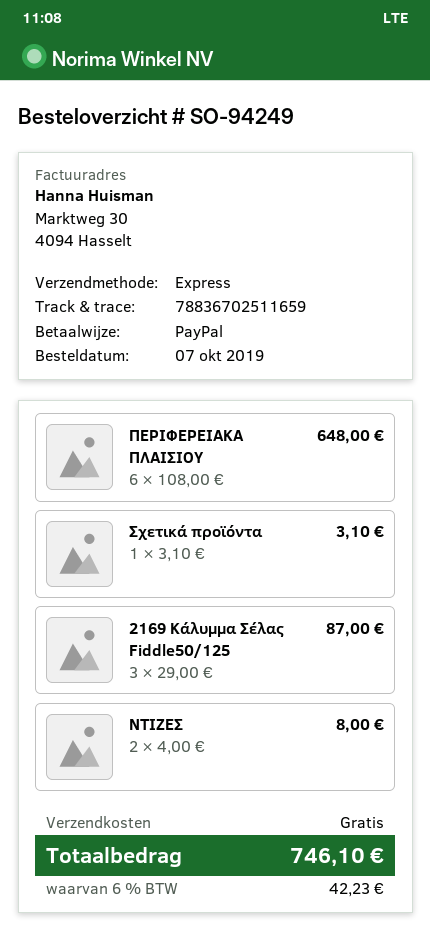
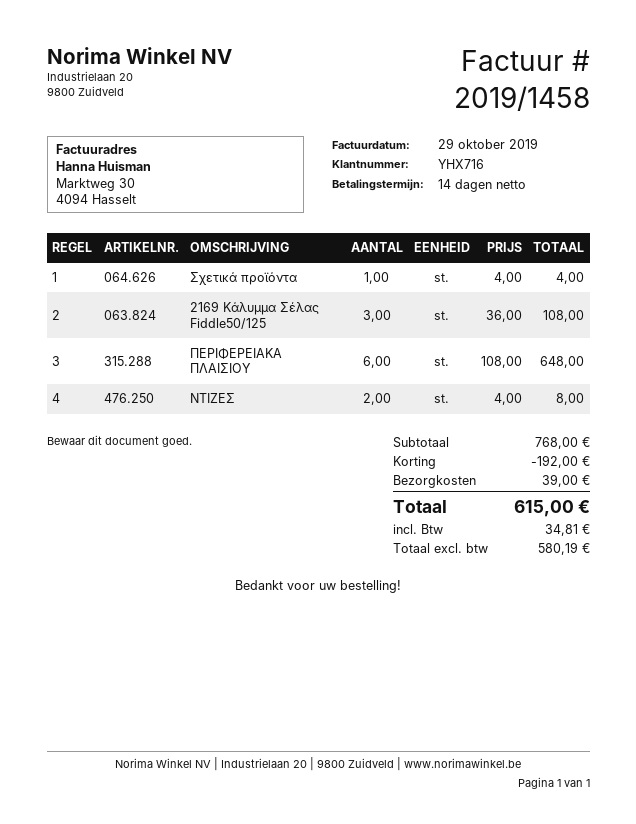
Σχετικά προϊόντα: 1 x 3.10 = 3.10 -> 1 x 4.00 = 4.00
2169 Κάλυμμα Σέλας Fiddle50/125: 3 x 29.00 = 87.00 -> 3 x 36.00 = 108.00
discount: none -> 192.00
shipping: 0.00 -> 39.00
tax: 42.23 -> 34.81
total: 746.10 -> 615.00

